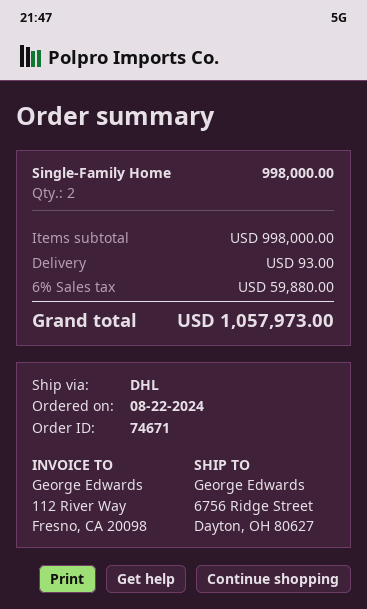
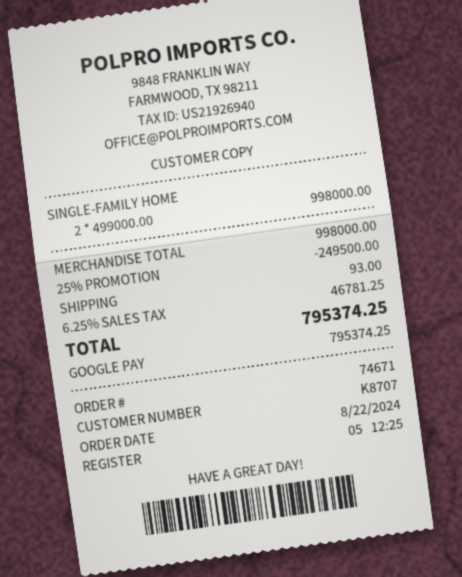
discount: none -> 25% = 249500.00
tax: 6% = 59880.00 -> 6.25% = 46781.25
total: 1057973.00 -> 795374.25

